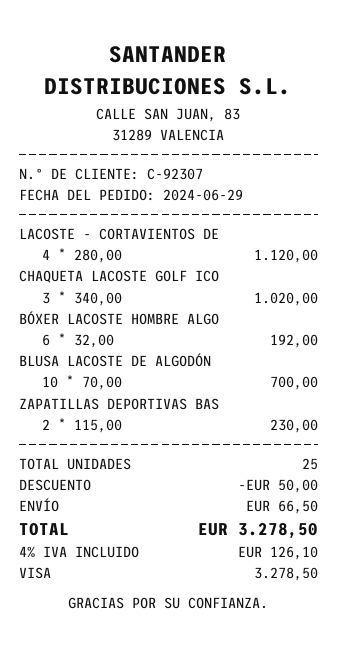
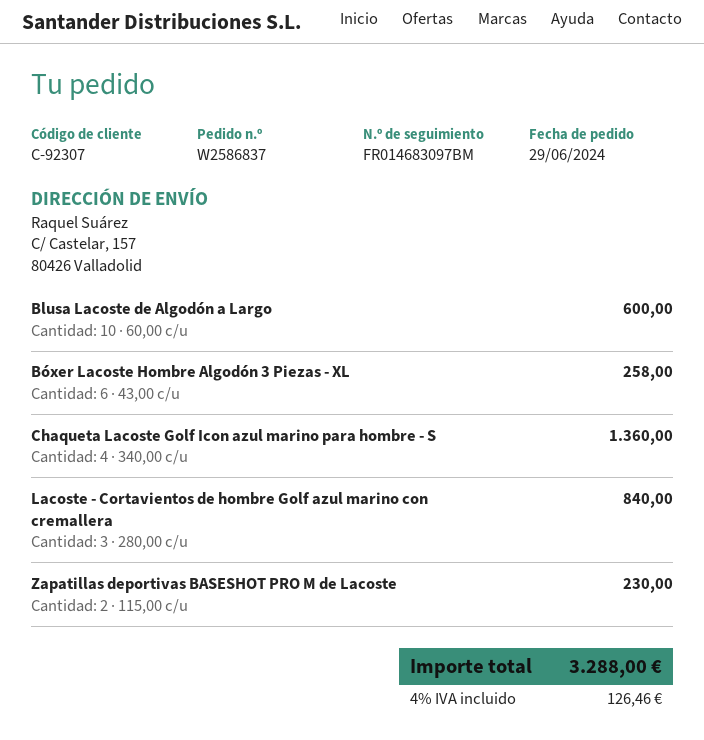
LACOSTE - CORTAVIENTOS DE: 4 x 280.00 = 1120.00 -> 3 x 280.00 = 840.00
CHAQUETA LACOSTE GOLF ICO: 3 x 340.00 = 1020.00 -> 4 x 340.00 = 1360.00
BÓXER LACOSTE HOMBRE ALGO: 6 x 32.00 = 192.00 -> 6 x 43.00 = 258.00
BLUSA LACOSTE DE ALGODÓN: 10 x 70.00 = 700.00 -> 10 x 60.00 = 600.00
discount: 50.00 -> none
shipping: 66.50 -> none
tax: 4% = 126.10 -> 4% = 126.46
total: 3278.50 -> 3288.00

